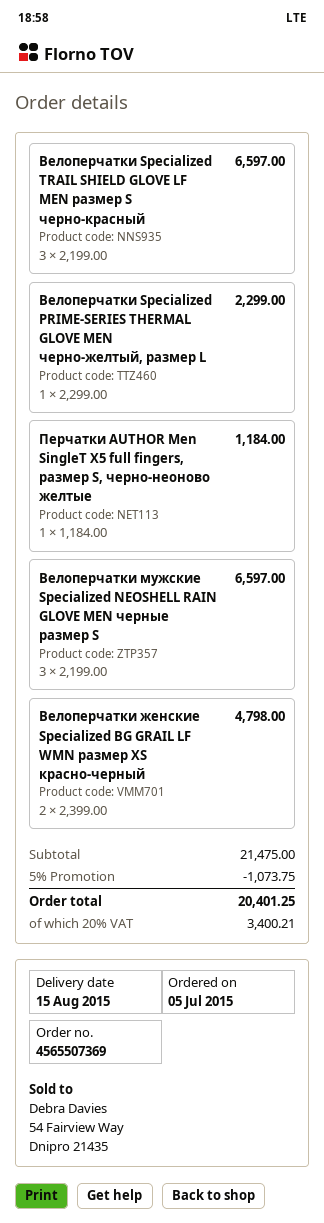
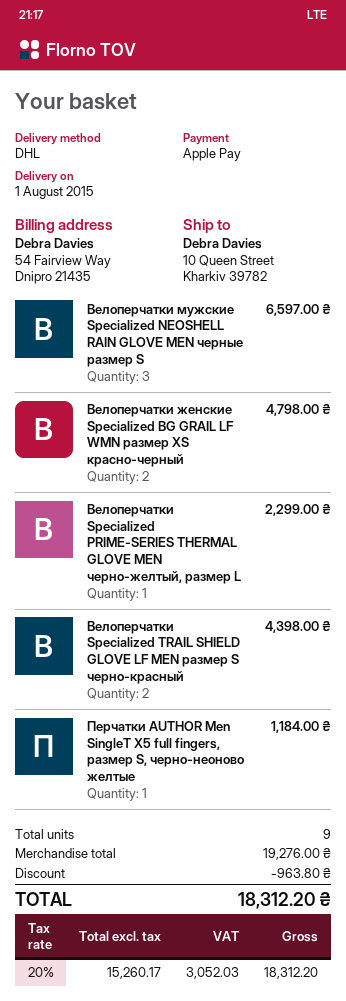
delivery date: 2015-08-15 -> 2015-08-01
Велоперчатки Specialized TRAIL SHIELD GLOVE LF MEN размер S черно-красный: 3 for 6597.00 -> 2 for 4398.00
subtotal: 21475.00 -> 19276.00
discount: 1073.75 -> 963.80
tax: 20% = 3400.21 -> 20% = 3052.03
total: 20401.25 -> 18312.20

